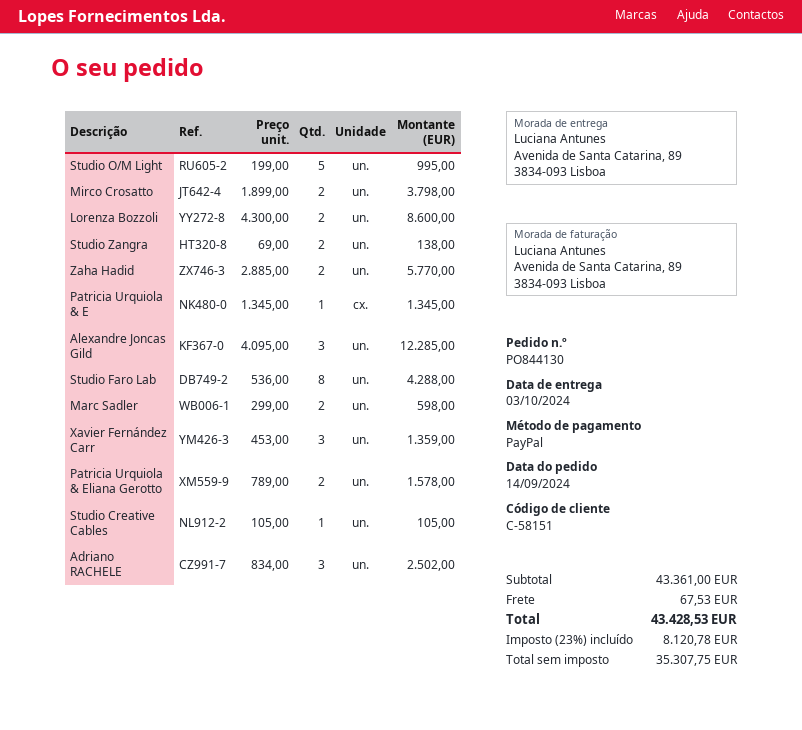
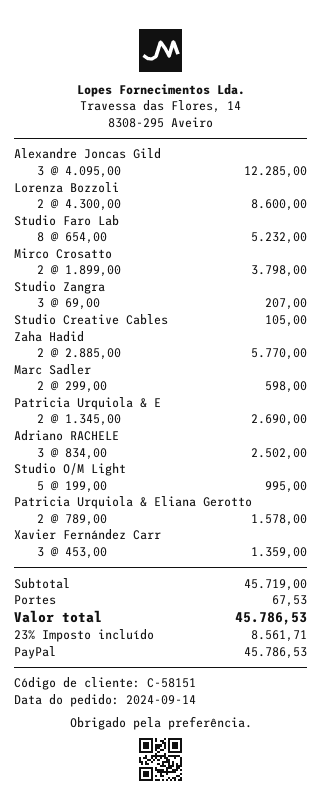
Studio Zangra: 2 x 69.00 = 138.00 -> 3 x 69.00 = 207.00
Patricia Urquiola & E: 1 x 1345.00 = 1345.00 -> 2 x 1345.00 = 2690.00
Studio Faro Lab: 8 x 536.00 = 4288.00 -> 8 x 654.00 = 5232.00
subtotal: 43361.00 -> 45719.00
tax: 23% = 8120.78 -> 23% = 8561.71
total: 43428.53 -> 45786.53

